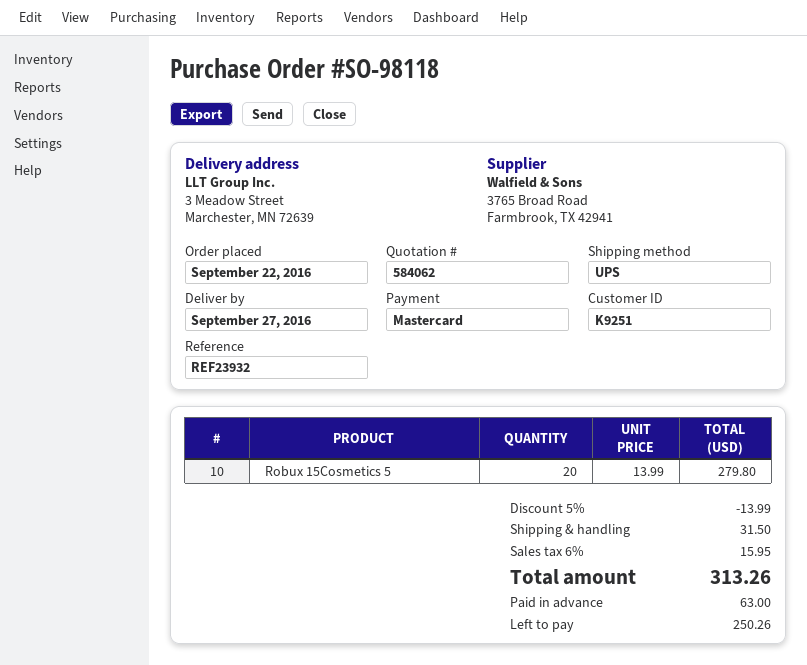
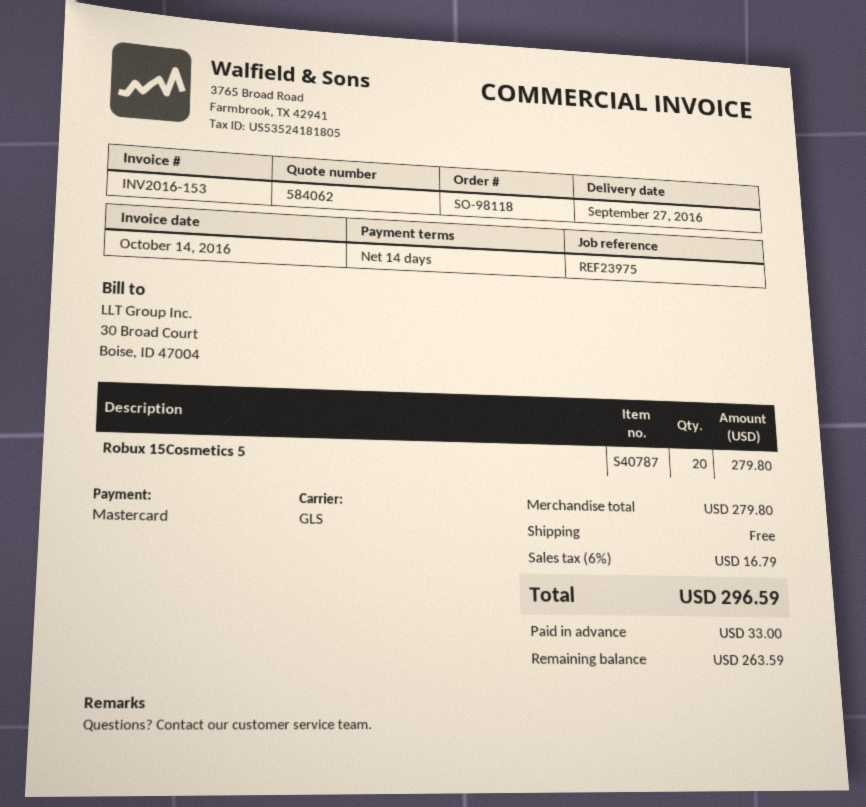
reference: REF23932 -> REF23975
shipping method: UPS -> GLS
discount: 5% = 13.99 -> none
shipping: 31.50 -> 0.00
tax: 6% = 15.95 -> 6% = 16.79
total: 313.26 -> 296.59
deposit: 63.00 -> 33.00
balance: 250.26 -> 263.59

